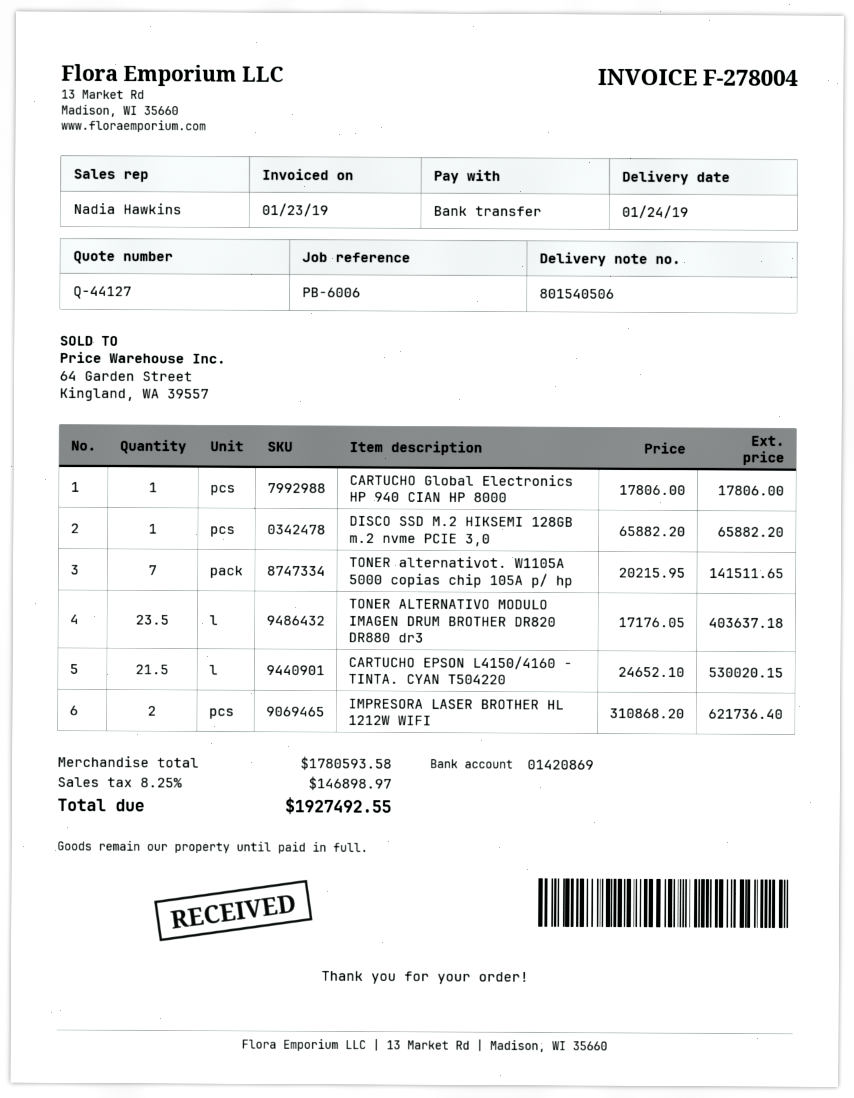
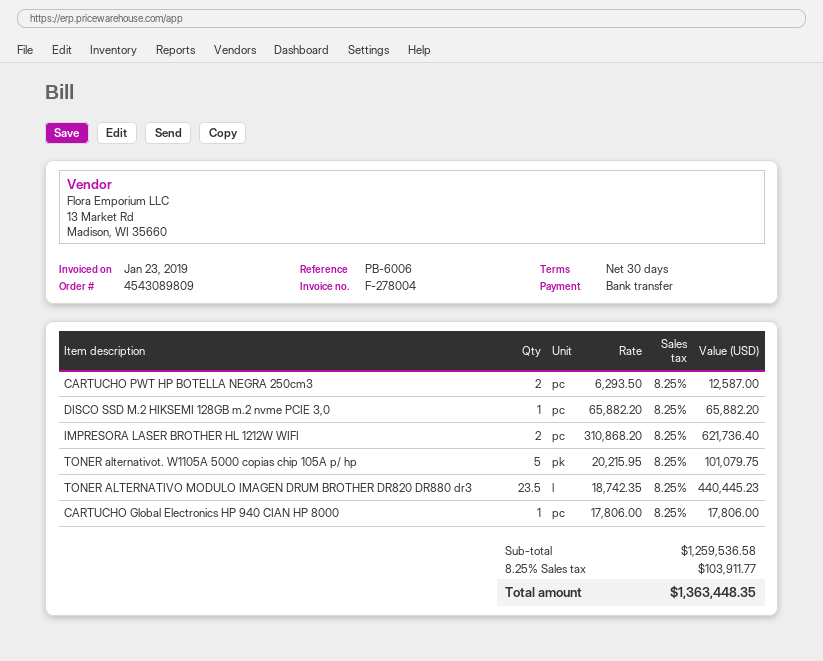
TONER alternativot. W1105A 5000 copias chip 105A p/ hp: 7 x 20215.95 = 141511.65 -> 5 x 20215.95 = 101079.75
TONER ALTERNATIVO MODULO IMAGEN DRUM BROTHER DR820 DR880 dr3: 23.5 x 17176.05 = 403637.18 -> 23.5 x 18742.35 = 440445.23
CARTUCHO EPSON L4150/4160 - TINTA. CYAN T504220: 21.5 x 24652.10 = 530020.15 -> none
CARTUCHO PWT HP BOTELLA NEGRA 250cm3: none -> 2 x 6293.50 = 12587.00
subtotal: 1780593.58 -> 1259536.58
tax: 8.25% = 146898.97 -> 8.25% = 103911.77
total: 1927492.55 -> 1363448.35

